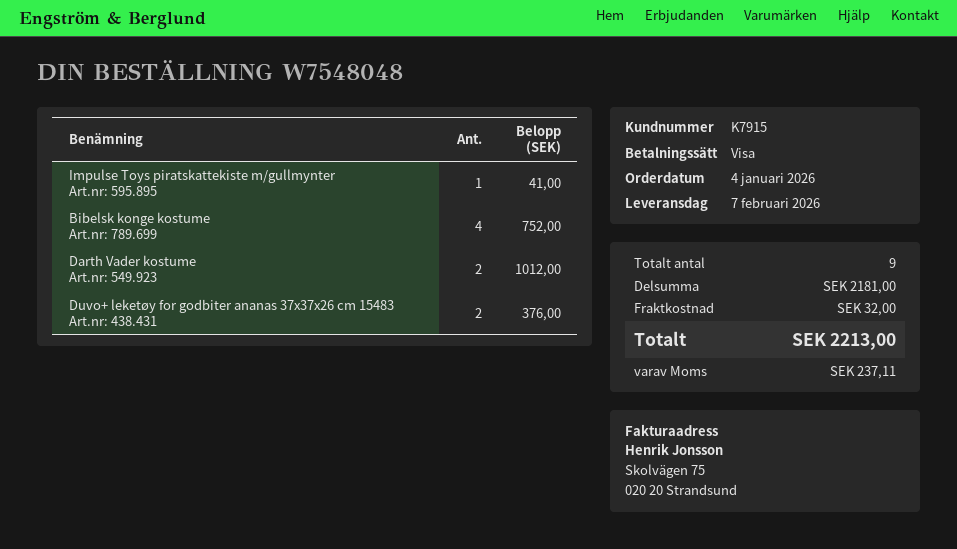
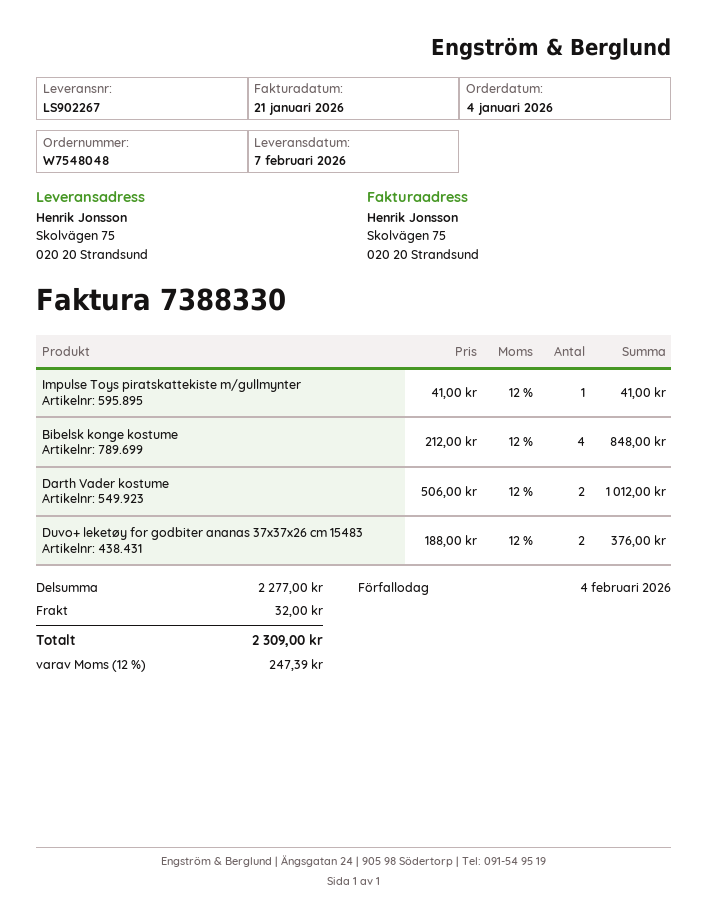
Bibelsk konge kostume: 4 for 752.00 -> 4 for 848.00
subtotal: 2181.00 -> 2277.00
tax: 237.11 -> 247.39
total: 2213.00 -> 2309.00

